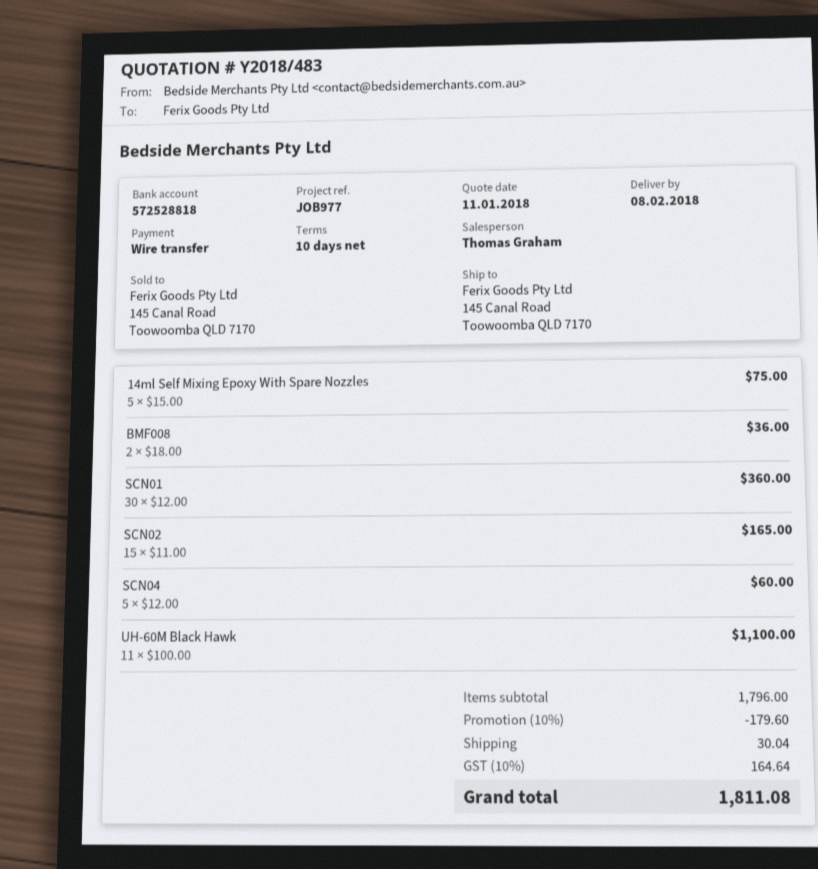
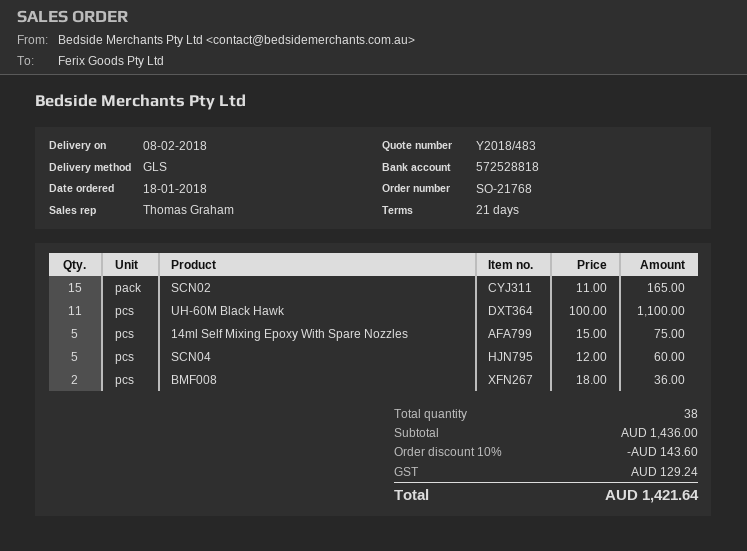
payment terms: 10 days -> 21 days
SCN01: 30 x 12.00 = 360.00 -> none
subtotal: 1796.00 -> 1436.00
discount: 10% = 179.60 -> 10% = 143.60
shipping: 30.04 -> none
tax: 164.64 -> 129.24
total: 1811.08 -> 1421.64

